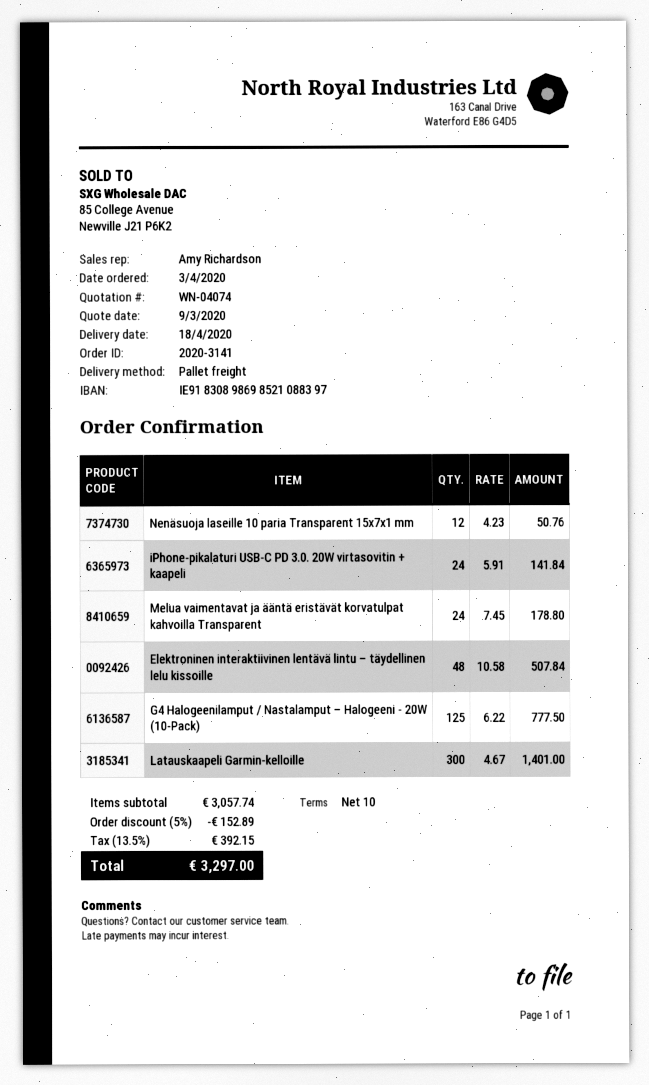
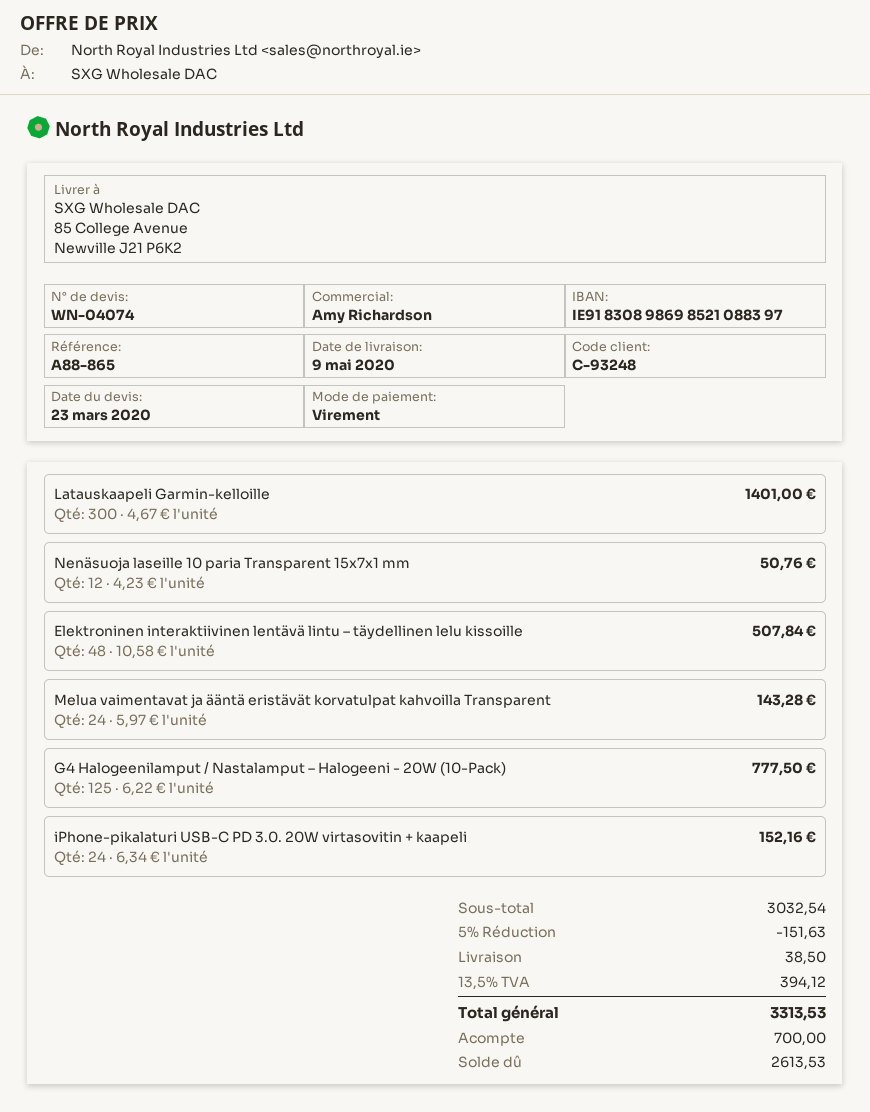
quote date: 2020-03-09 -> 2020-03-23
delivery date: 2020-04-18 -> 2020-05-09
iPhone-pikalaturi USB-C PD 3.0. 20W virtasovitin + kaapeli: 24 x 5.91 = 141.84 -> 24 x 6.34 = 152.16
Melua vaimentavat ja ääntä eristävät korvatulpat kahvoilla Transparent: 24 x 7.45 = 178.80 -> 24 x 5.97 = 143.28
subtotal: 3057.74 -> 3032.54
discount: 5% = 152.89 -> 5% = 151.63
shipping: none -> 38.50
tax: 13.5% = 392.15 -> 13.5% = 394.12
total: 3297.00 -> 3313.53

